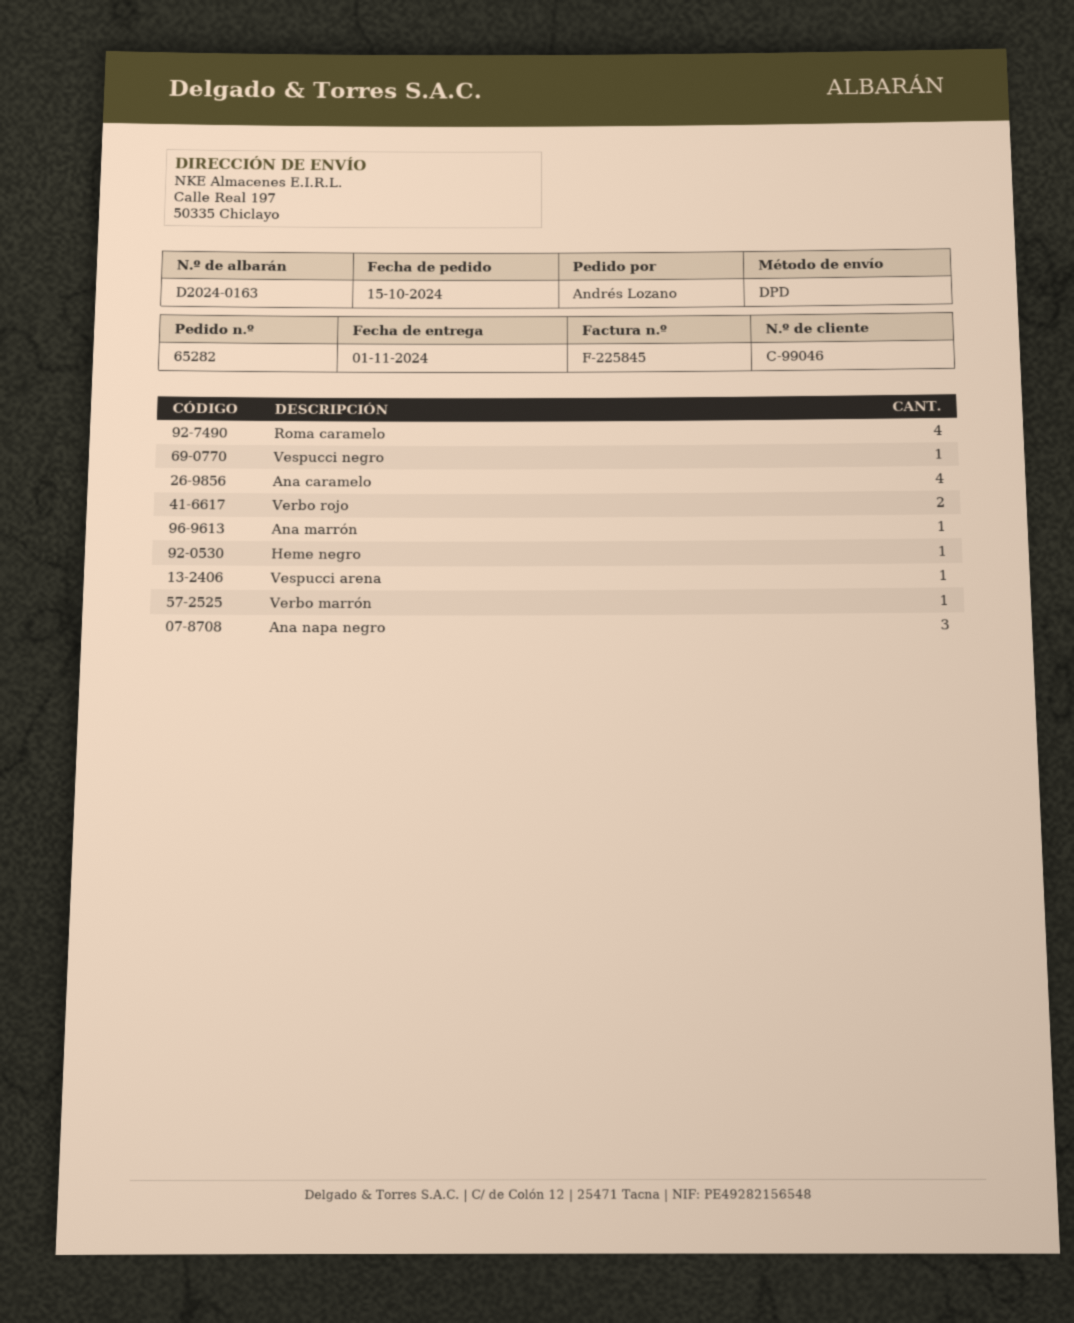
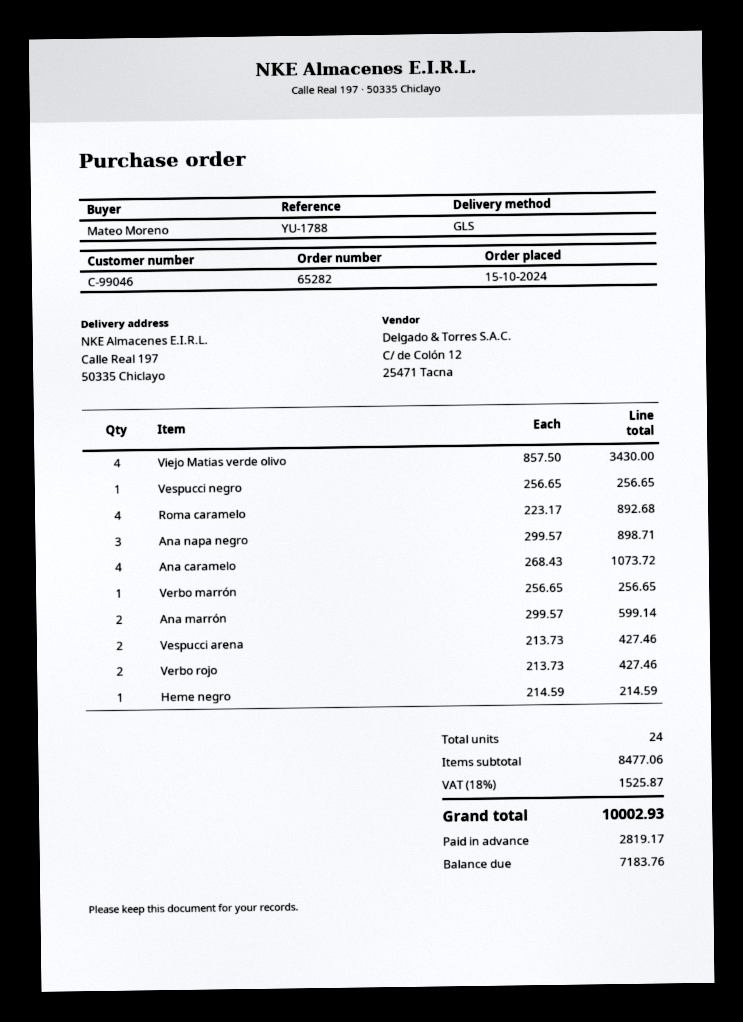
ordered by: Andrés Lozano -> Mateo Moreno
shipping method: DPD -> GLS
Ana marrón: 1 -> 2
Vespucci arena: 1 -> 2
Viejo Matias verde olivo: none -> 4

